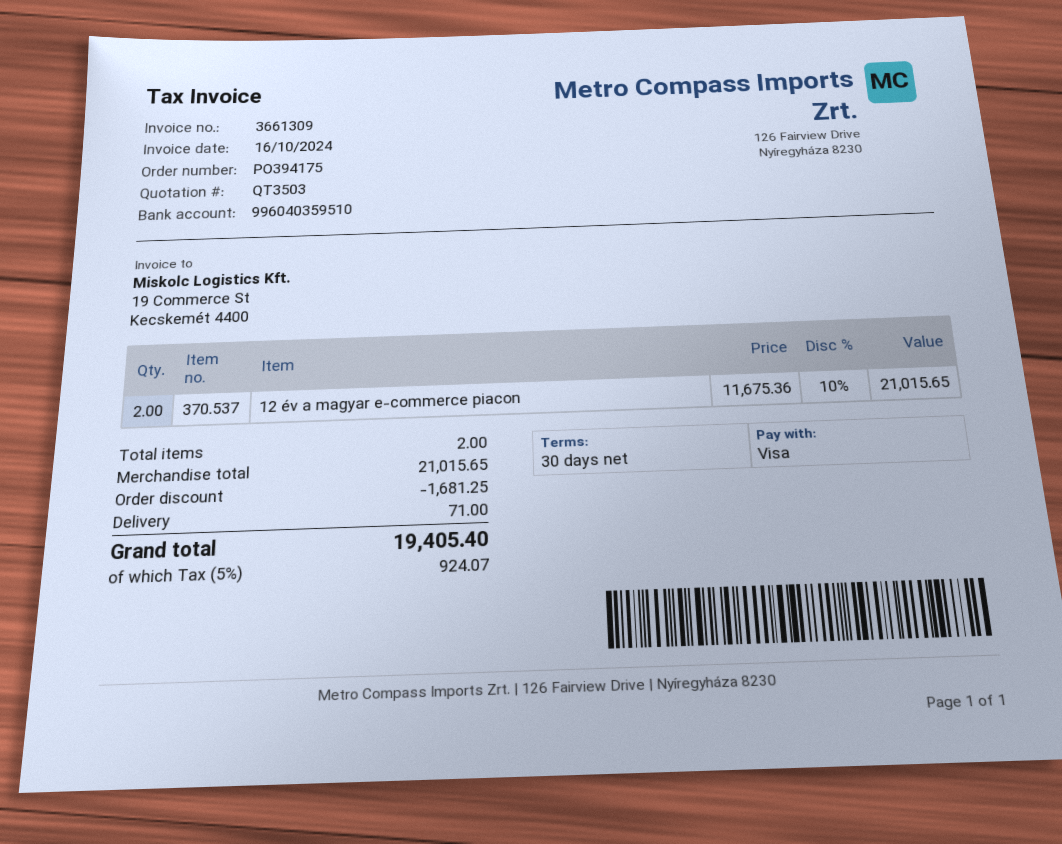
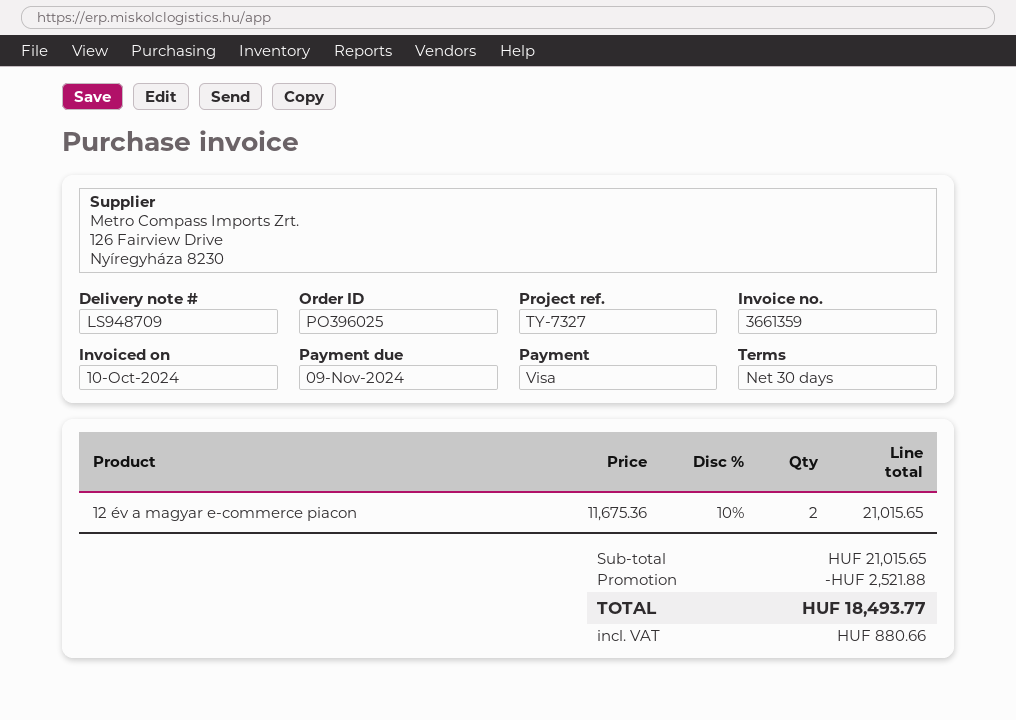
order number: PO394175 -> PO396025
invoice number: 3661309 -> 3661359
invoice date: 2024-10-16 -> 2024-10-10
discount: 1681.25 -> 2521.88
shipping: 71.00 -> none
tax: 924.07 -> 880.66
total: 19405.40 -> 18493.77

